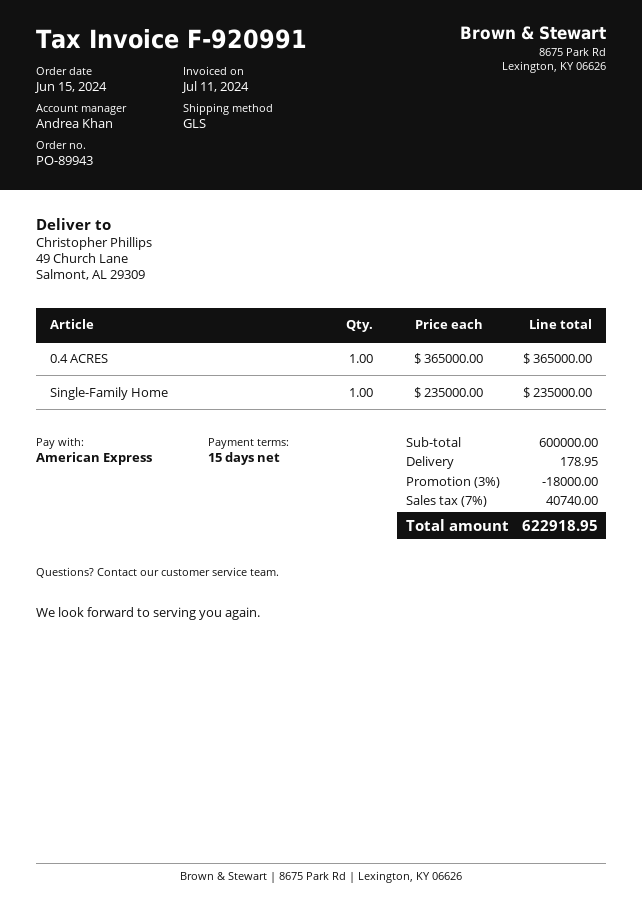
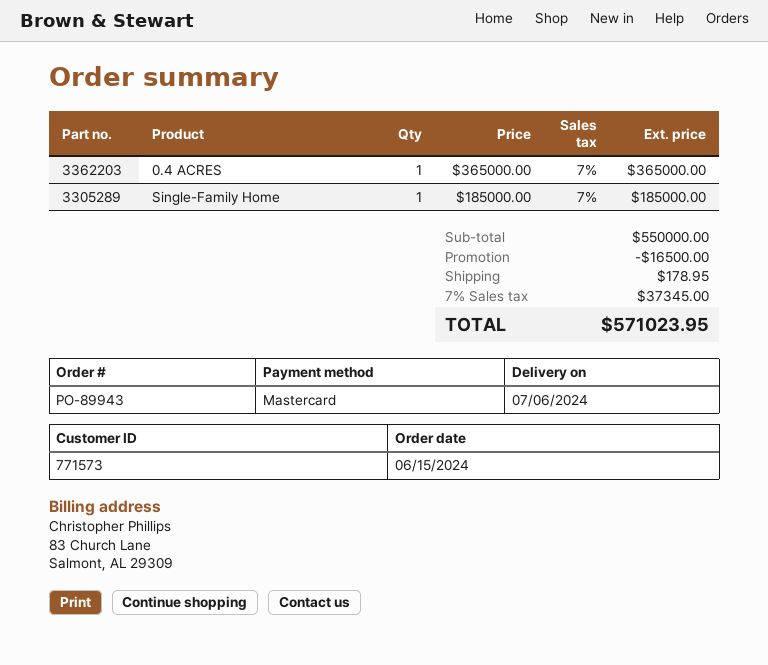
payment method: American Express -> Mastercard
Single-Family Home: 1 x 235000.00 = 235000.00 -> 1 x 185000.00 = 185000.00
subtotal: 600000.00 -> 550000.00
discount: 18000.00 -> 16500.00
tax: 7% = 40740.00 -> 7% = 37345.00
total: 622918.95 -> 571023.95

